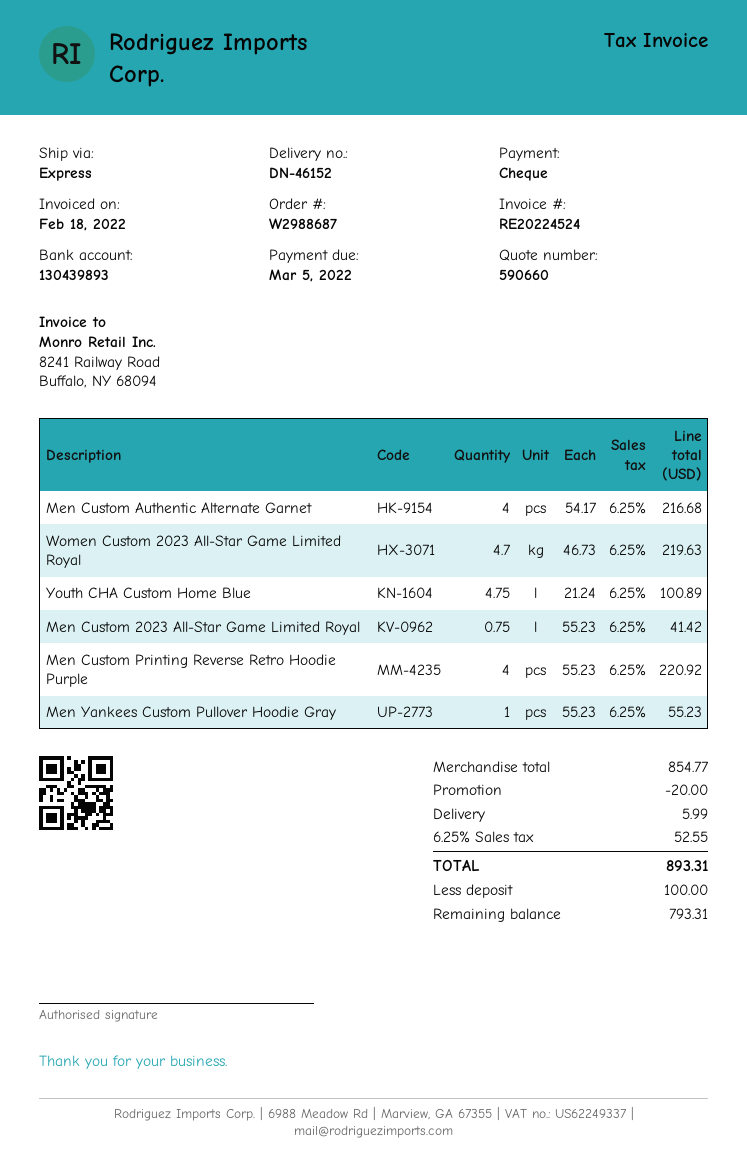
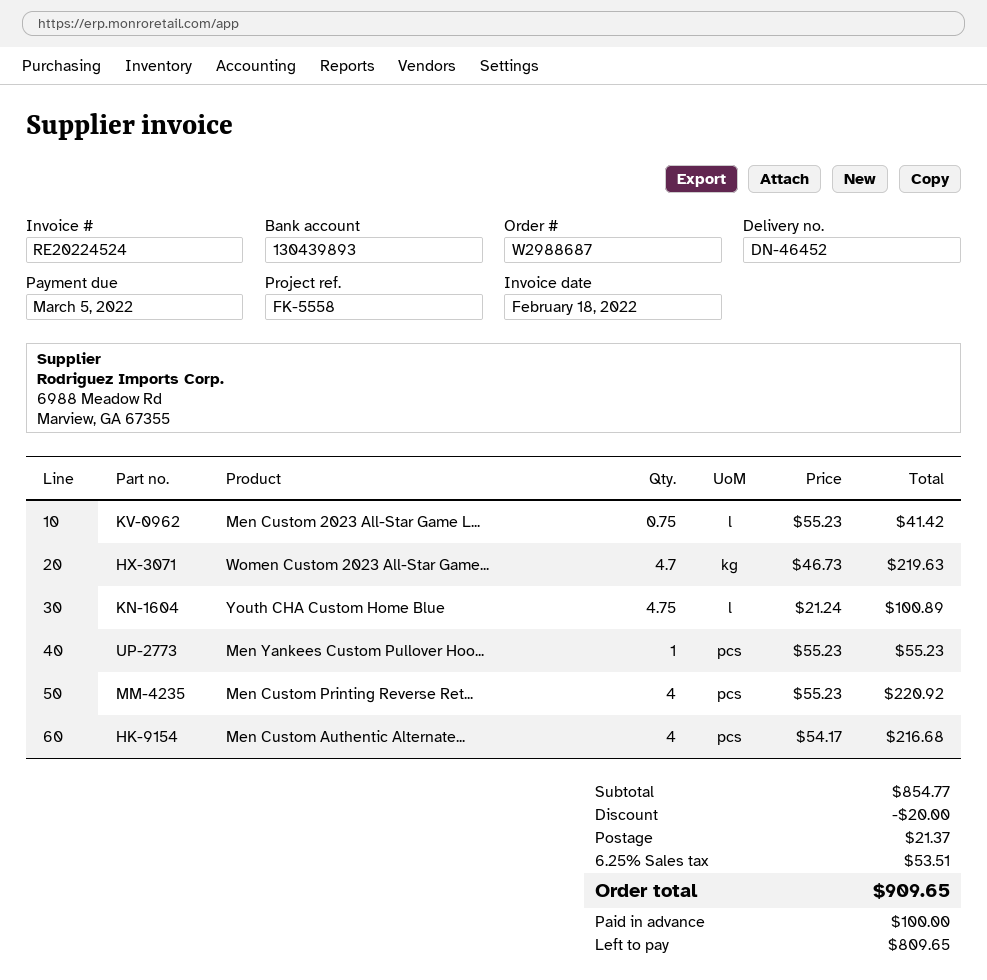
delivery note number: DN-46152 -> DN-46452
shipping: 5.99 -> 21.37
tax: 6.25% = 52.55 -> 6.25% = 53.51
total: 893.31 -> 909.65
balance: 793.31 -> 809.65

